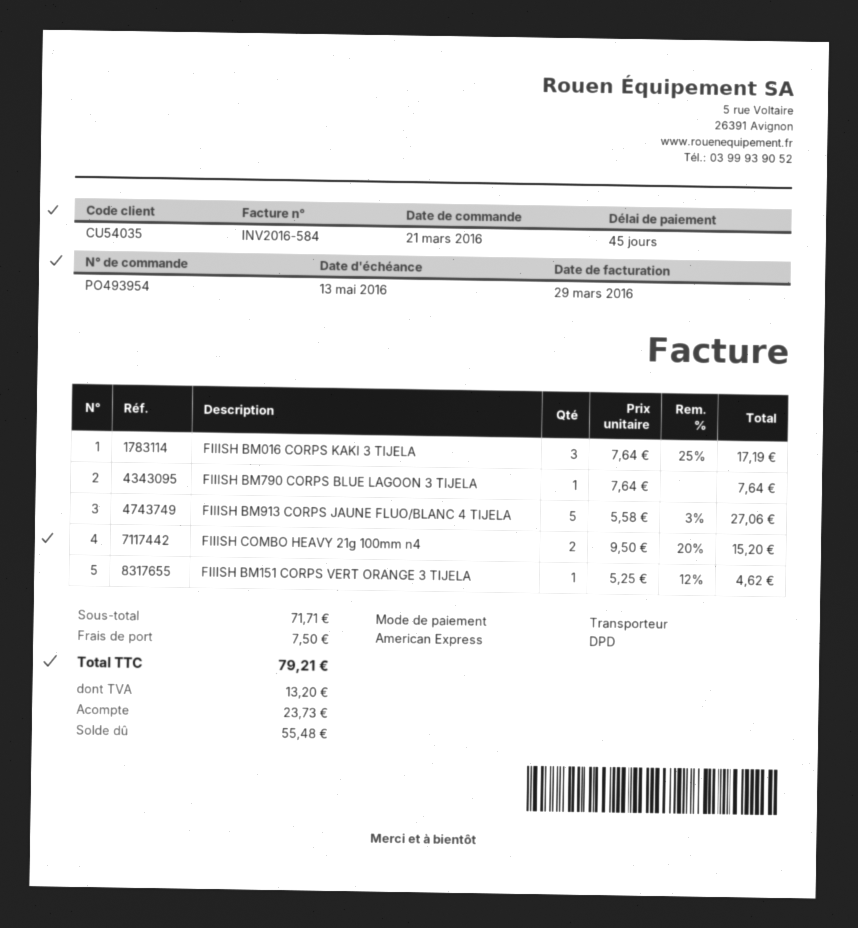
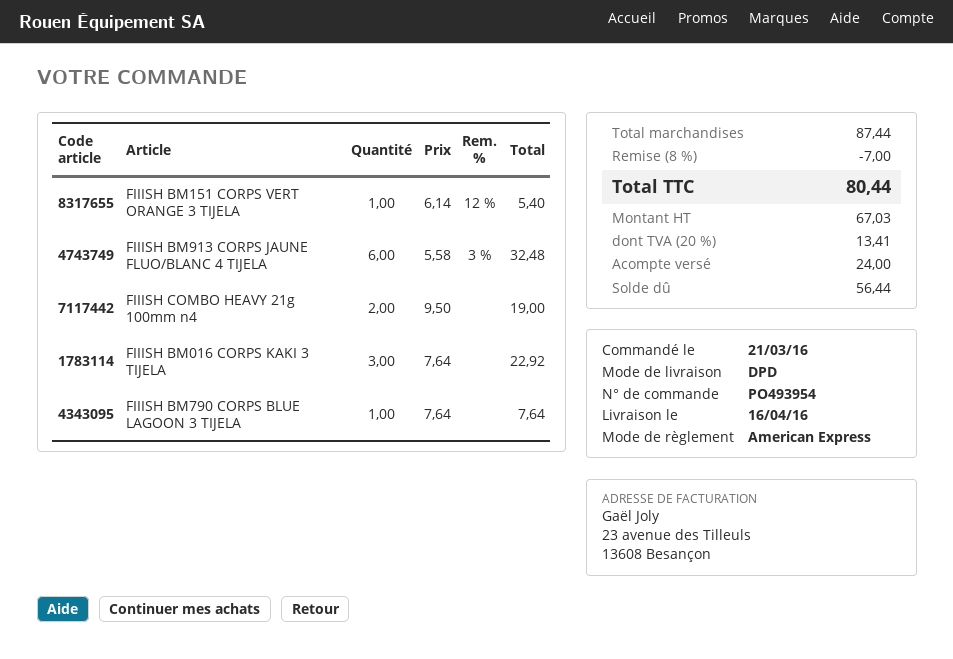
FIIISH BM016 CORPS KAKI 3 TIJELA: 3 x 7.64 - 25% = 17.19 -> 3 x 7.64 = 22.92
FIIISH BM913 CORPS JAUNE FLUO/BLANC 4 TIJELA: 5 x 5.58 - 3% = 27.06 -> 6 x 5.58 - 3% = 32.48
FIIISH COMBO HEAVY 21g 100mm n4: 2 x 9.50 - 20% = 15.20 -> 2 x 9.50 = 19.00
FIIISH BM151 CORPS VERT ORANGE 3 TIJELA: 1 x 5.25 - 12% = 4.62 -> 1 x 6.14 - 12% = 5.40
subtotal: 71.71 -> 87.44
discount: none -> 8% = 7.00
shipping: 7.50 -> none
tax: 13.20 -> 13.41
total: 79.21 -> 80.44
deposit: 23.73 -> 24.00
balance: 55.48 -> 56.44

